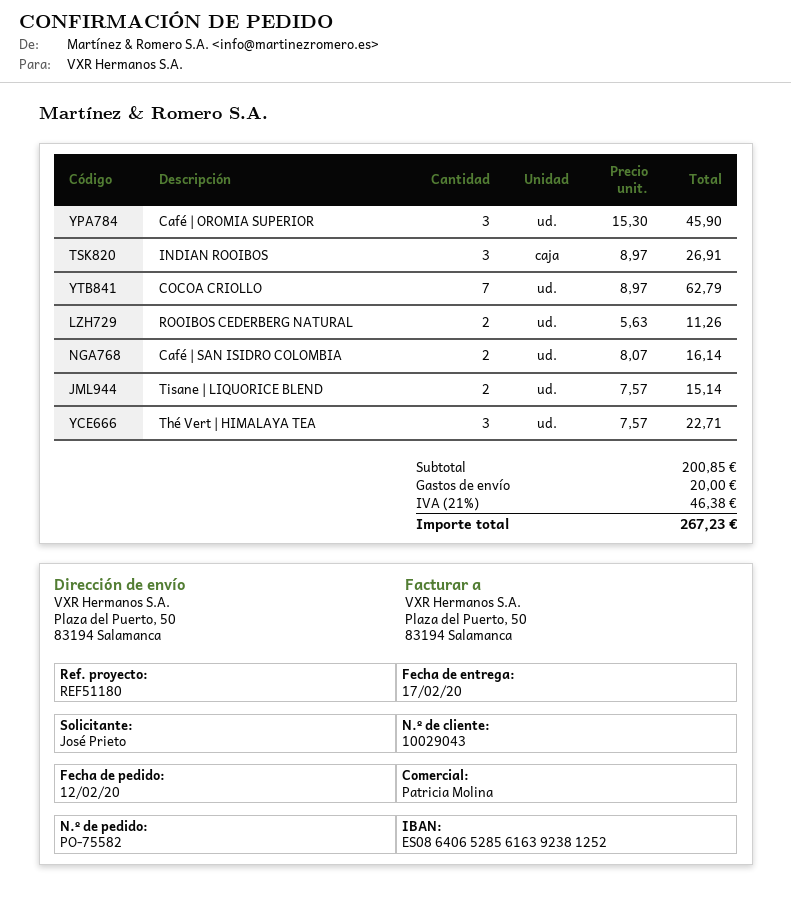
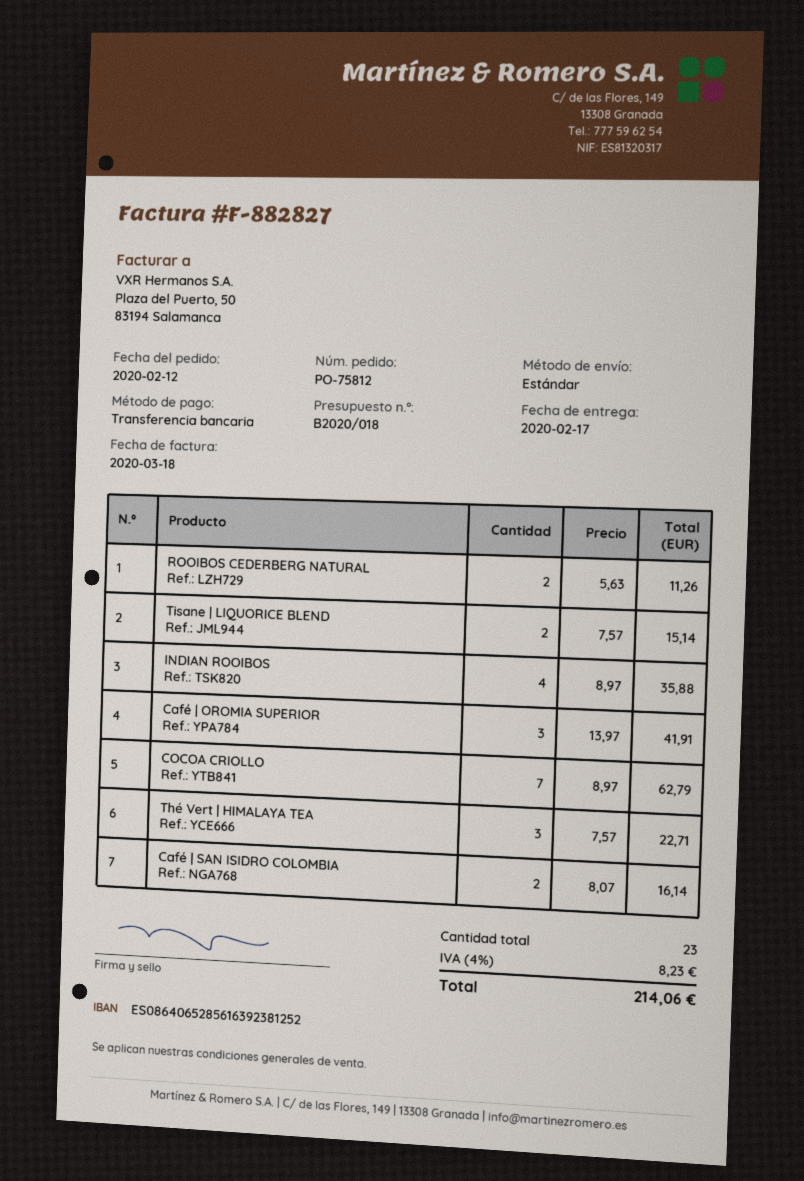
order number: PO-75582 -> PO-75812
Café | OROMIA SUPERIOR: 3 x 15.30 = 45.90 -> 3 x 13.97 = 41.91
INDIAN ROOIBOS: 3 x 8.97 = 26.91 -> 4 x 8.97 = 35.88
shipping: 20.00 -> none
tax: 21% = 46.38 -> 4% = 8.23
total: 267.23 -> 214.06

